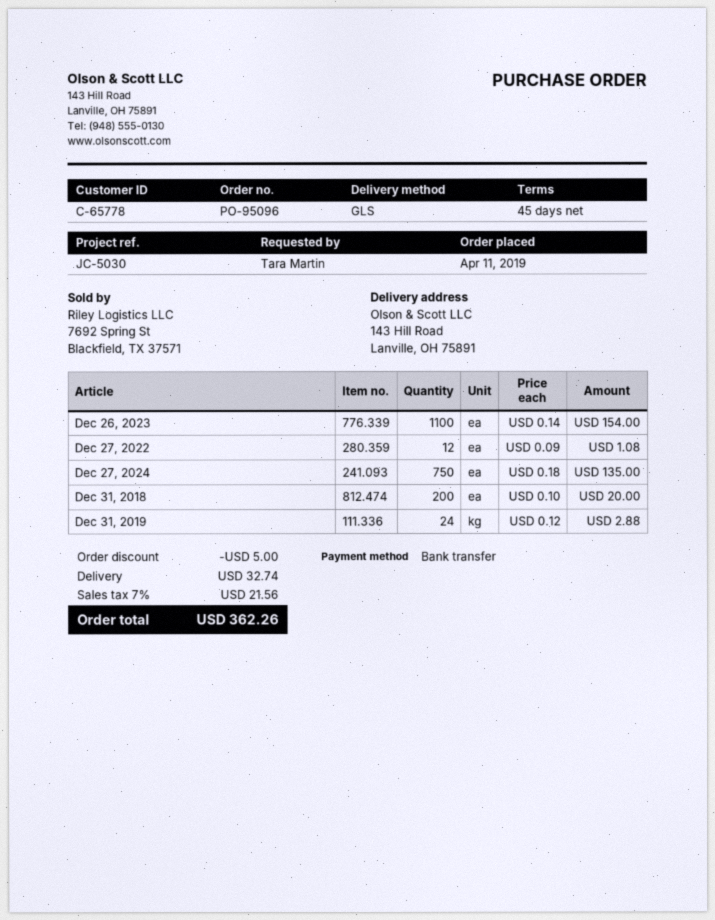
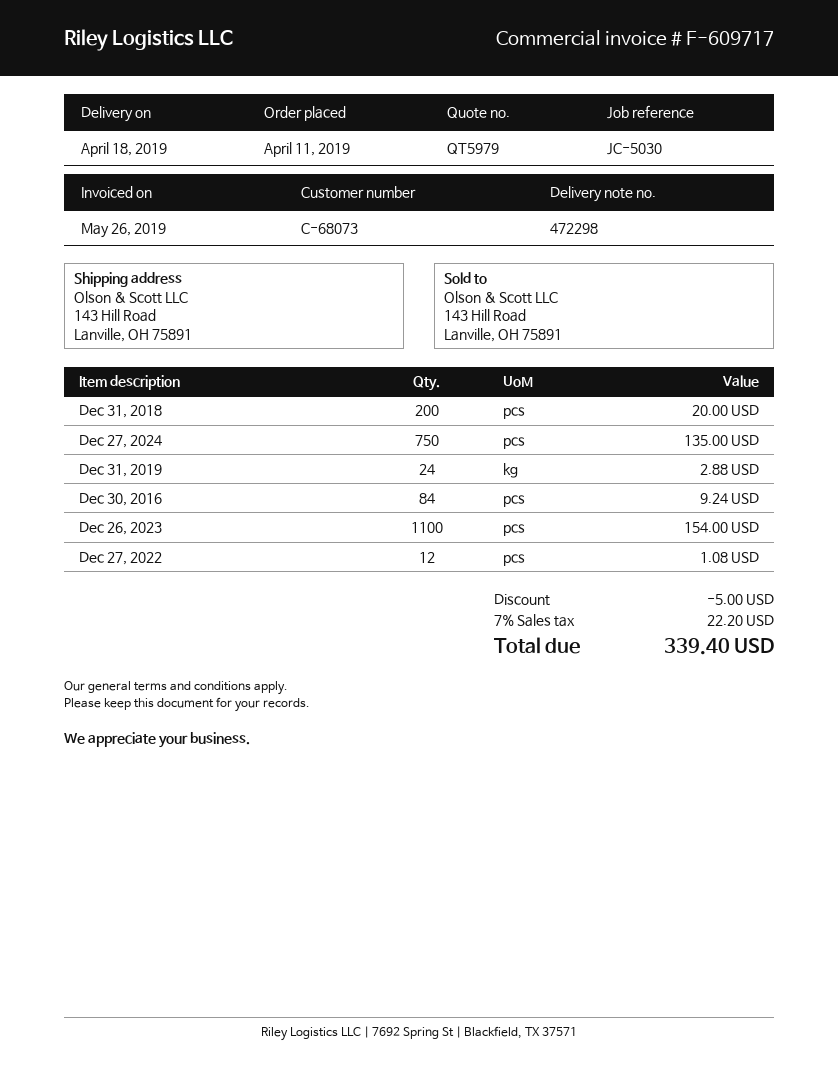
customer number: C-65778 -> C-68073
Dec 30, 2016: none -> 84 for 9.24
shipping: 32.74 -> none
tax: 7% = 21.56 -> 7% = 22.20
total: 362.26 -> 339.40

